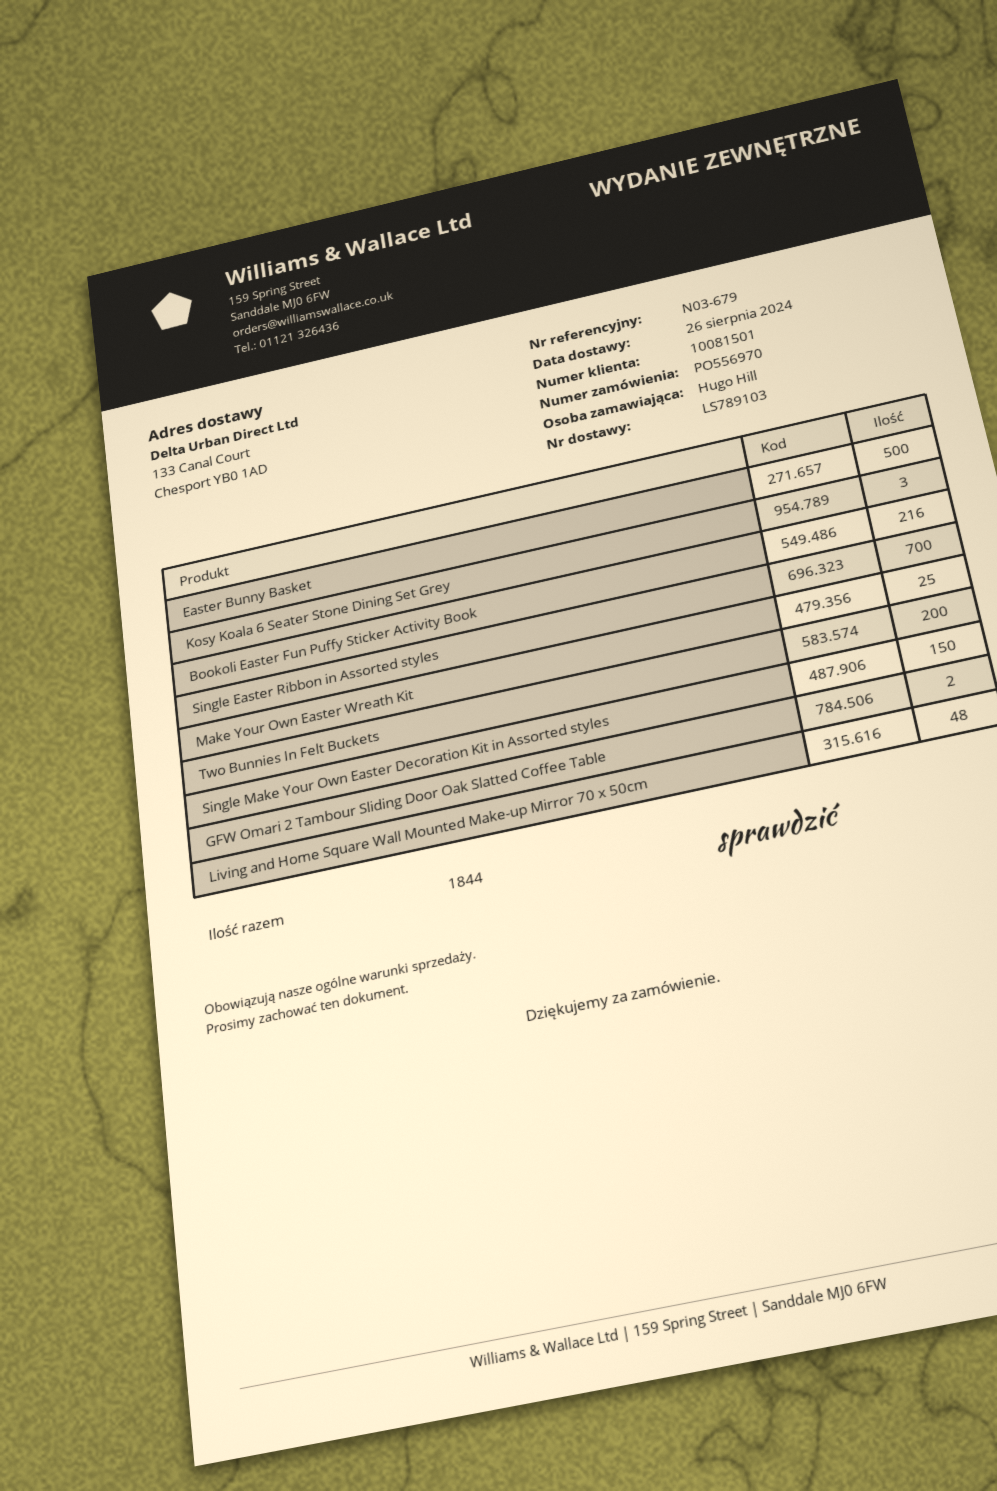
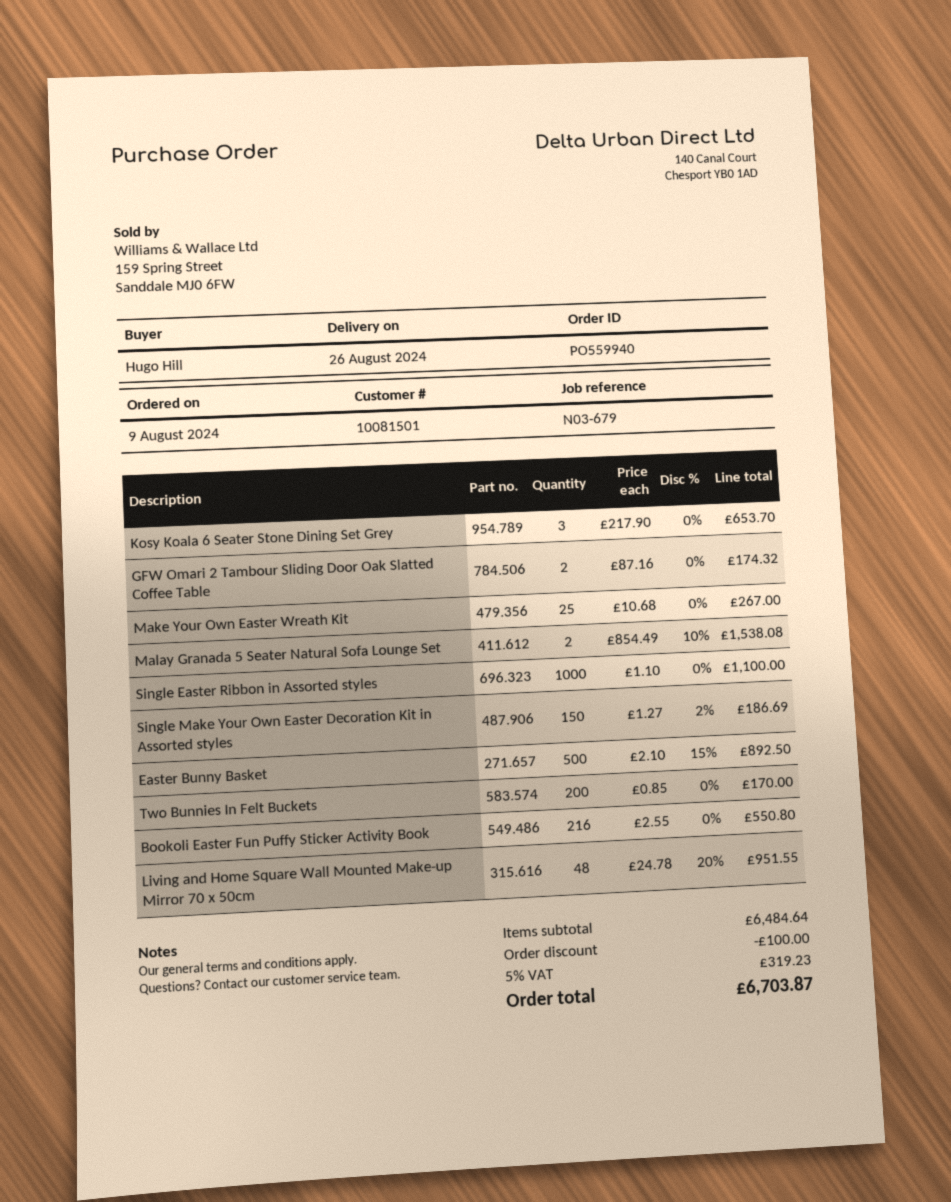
order number: PO556970 -> PO559940
Single Easter Ribbon in Assorted styles: 700 -> 1000
Malay Granada 5 Seater Natural Sofa Lounge Set: none -> 2

